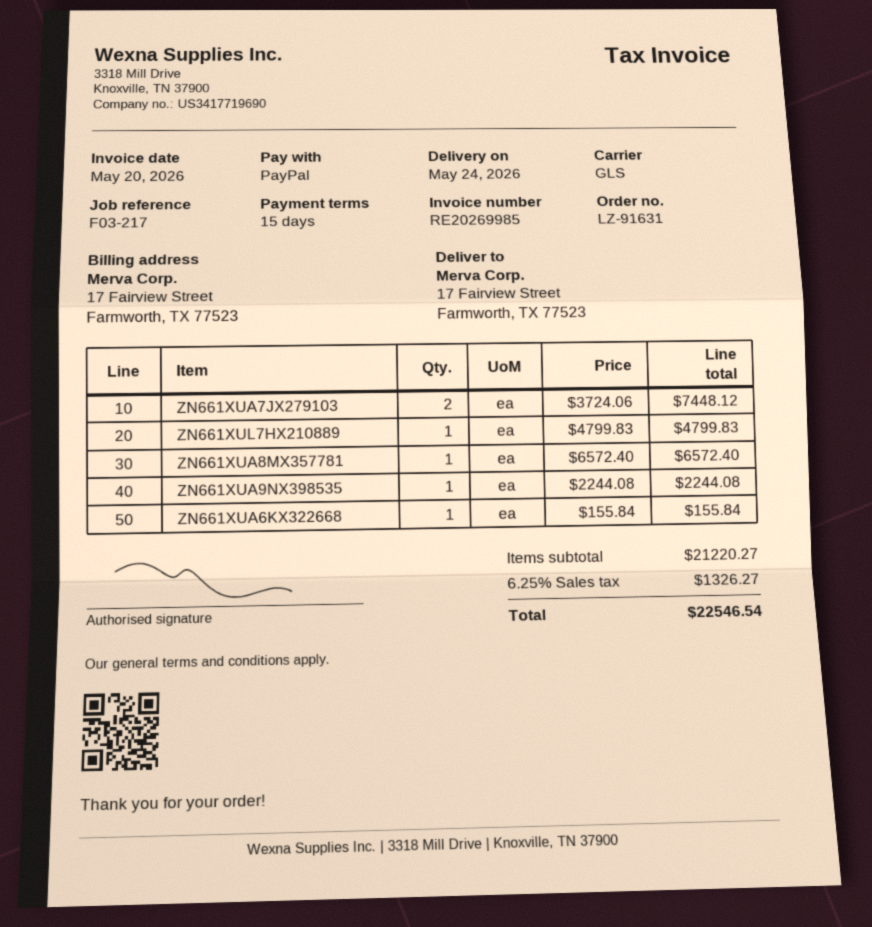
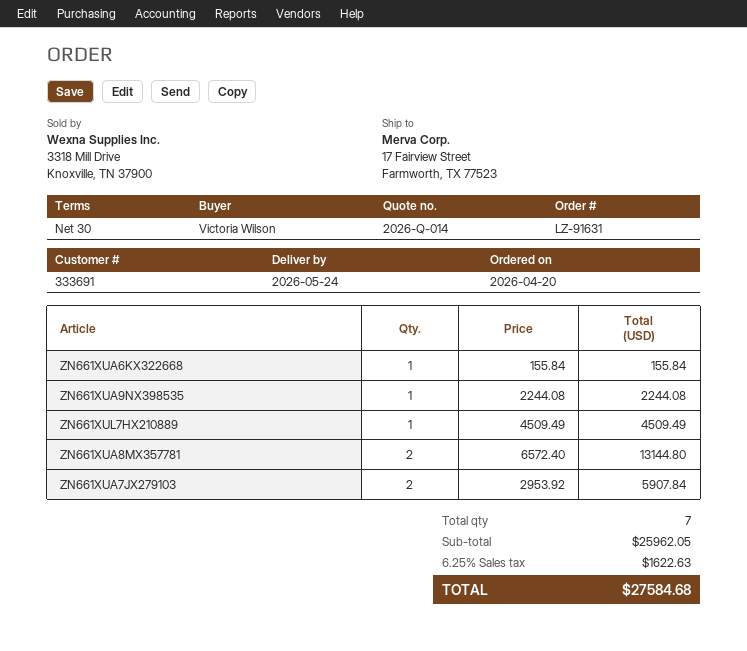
payment terms: 15 days -> 30 days
ZN661XUA7JX279103: 2 x 3724.06 = 7448.12 -> 2 x 2953.92 = 5907.84
ZN661XUL7HX210889: 1 x 4799.83 = 4799.83 -> 1 x 4509.49 = 4509.49
ZN661XUA8MX357781: 1 x 6572.40 = 6572.40 -> 2 x 6572.40 = 13144.80
subtotal: 21220.27 -> 25962.05
tax: 6.25% = 1326.27 -> 6.25% = 1622.63
total: 22546.54 -> 27584.68

